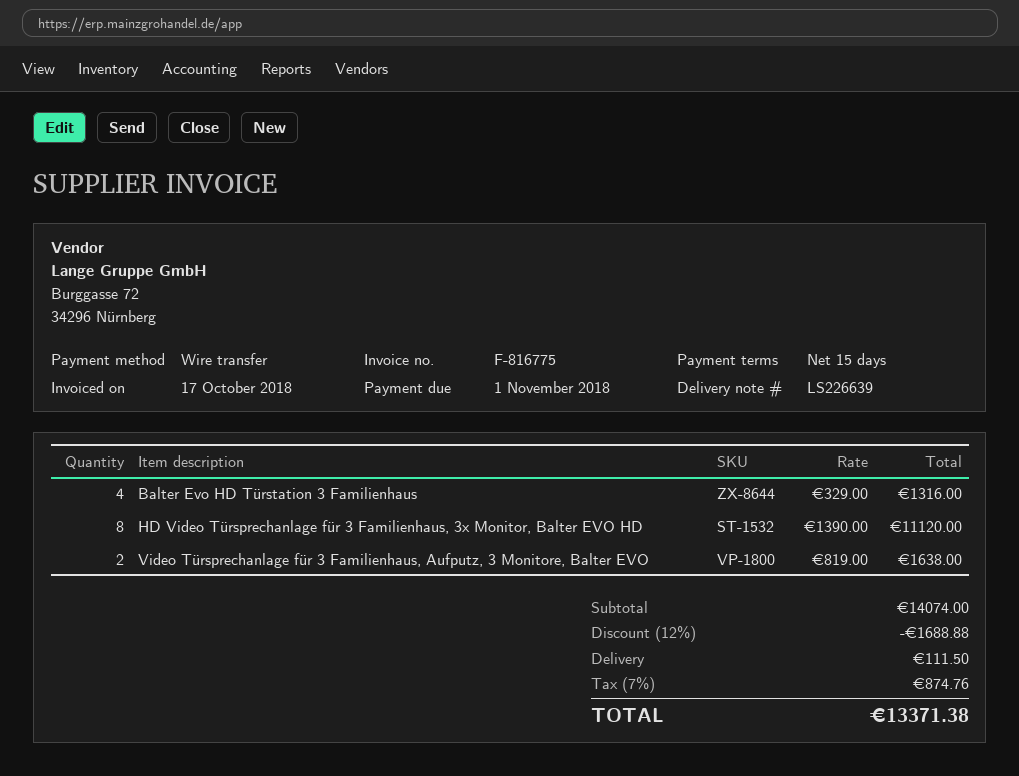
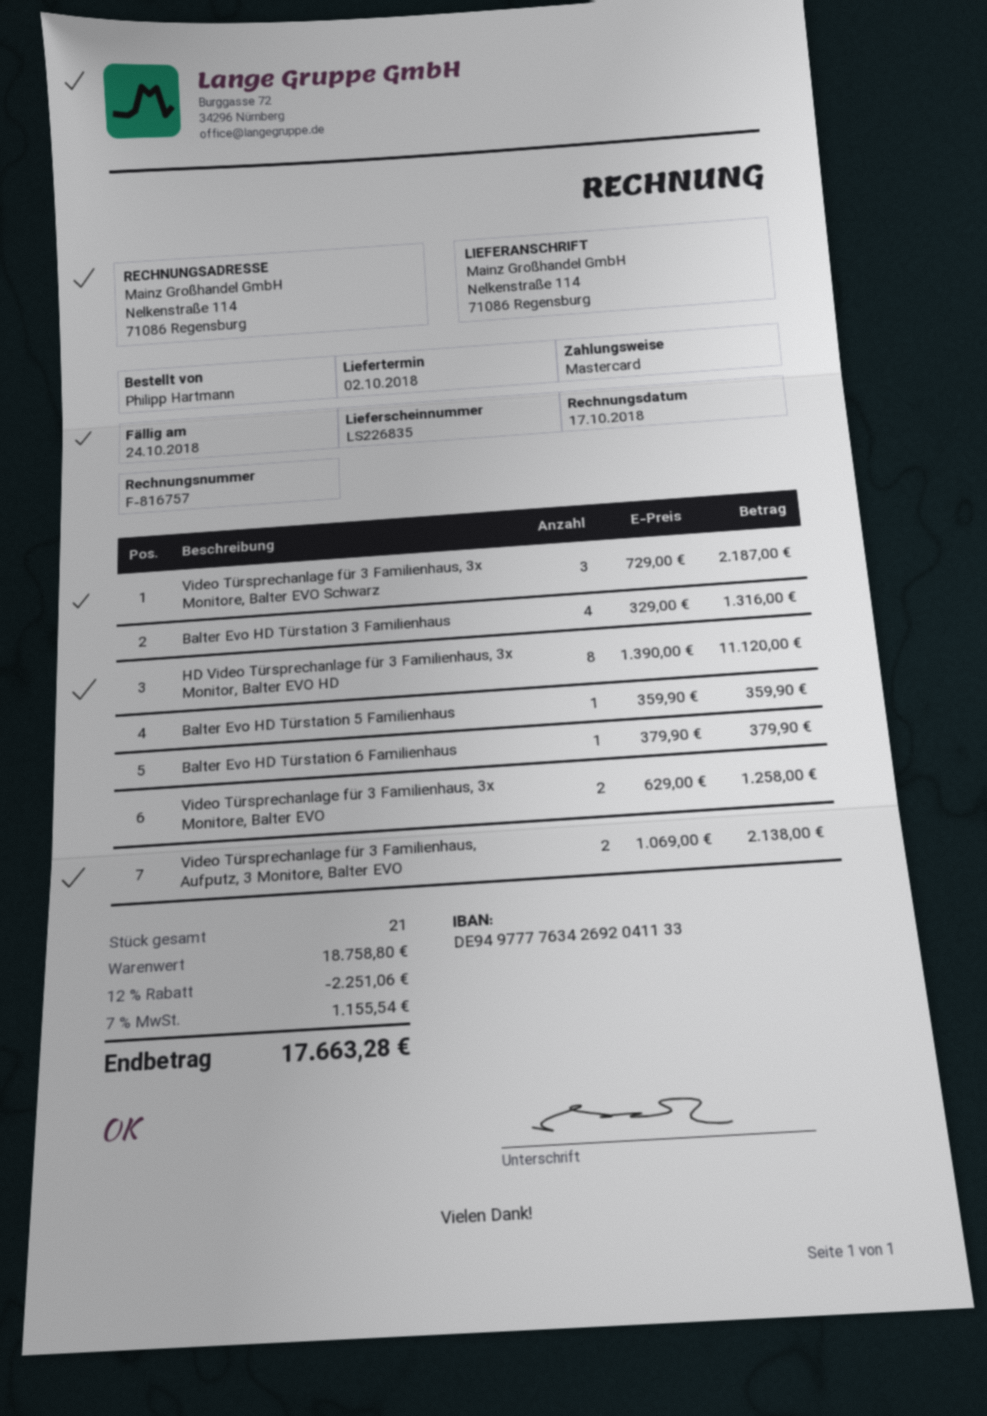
delivery note number: LS226639 -> LS226835
invoice number: F-816775 -> F-816757
due date: 2018-11-01 -> 2018-10-24
payment method: bank transfer -> Mastercard
Video Türsprechanlage für 3 Familienhaus, Aufputz, 3 Monitore, Balter EVO: 2 x 819.00 = 1638.00 -> 2 x 1069.00 = 2138.00
Video Türsprechanlage für 3 Familienhaus, 3x Monitore, Balter EVO Schwarz: none -> 3 x 729.00 = 2187.00
Balter Evo HD Türstation 5 Familienhaus: none -> 1 x 359.90 = 359.90
Balter Evo HD Türstation 6 Familienhaus: none -> 1 x 379.90 = 379.90
Video Türsprechanlage für 3 Familienhaus, 3x Monitore, Balter EVO: none -> 2 x 629.00 = 1258.00
subtotal: 14074.00 -> 18758.80
discount: 12% = 1688.88 -> 12% = 2251.06
shipping: 111.50 -> none
tax: 7% = 874.76 -> 7% = 1155.54
total: 13371.38 -> 17663.28

